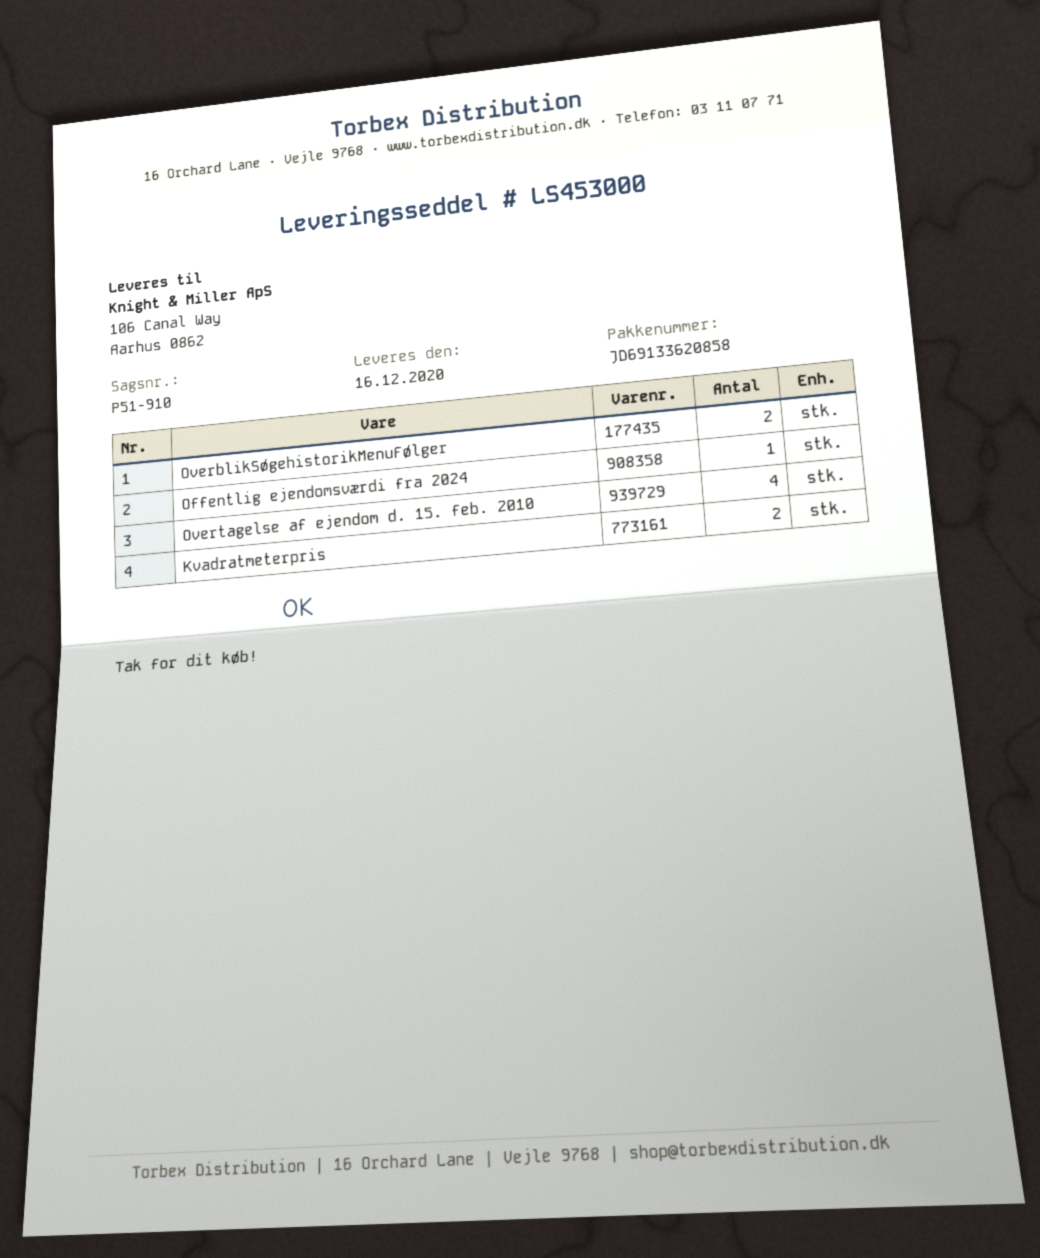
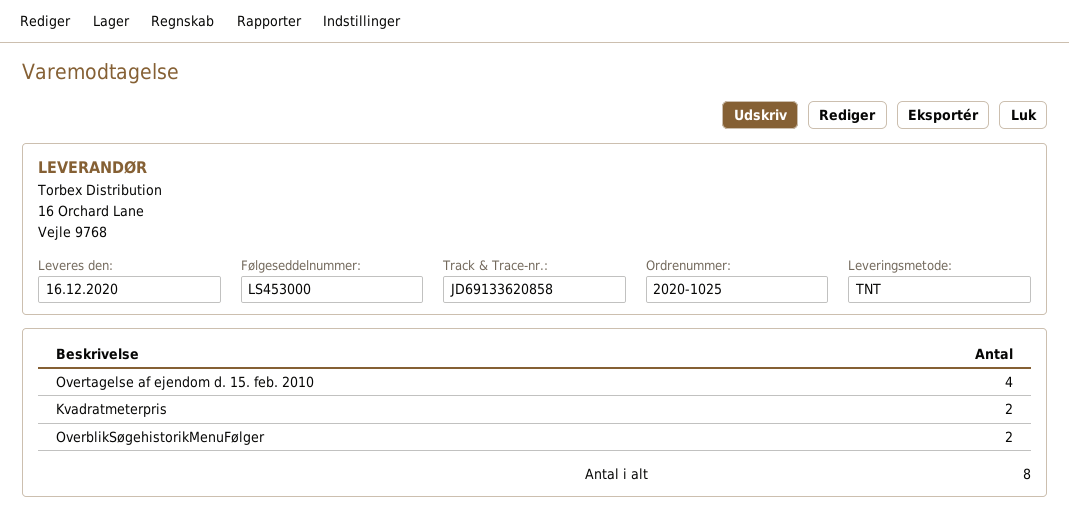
Offentlig ejendomsværdi fra 2024: 1 -> none

